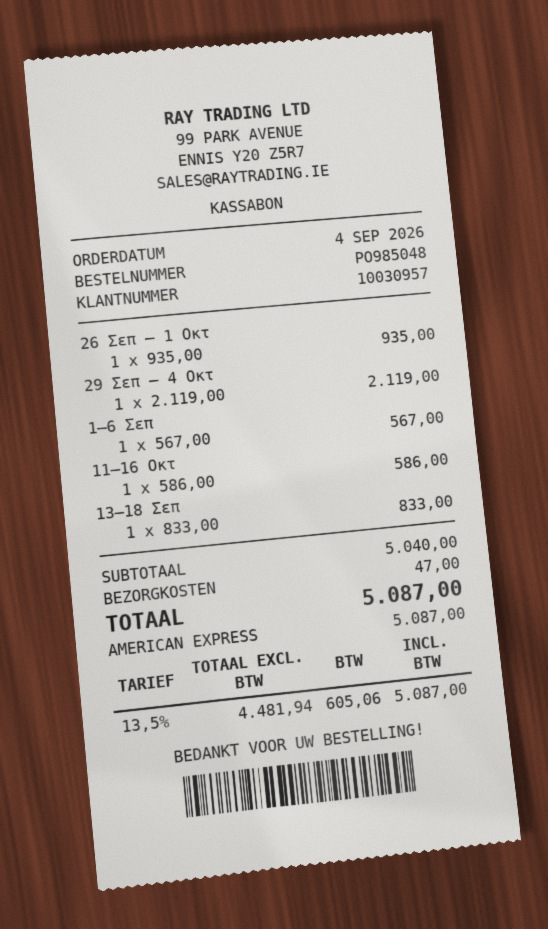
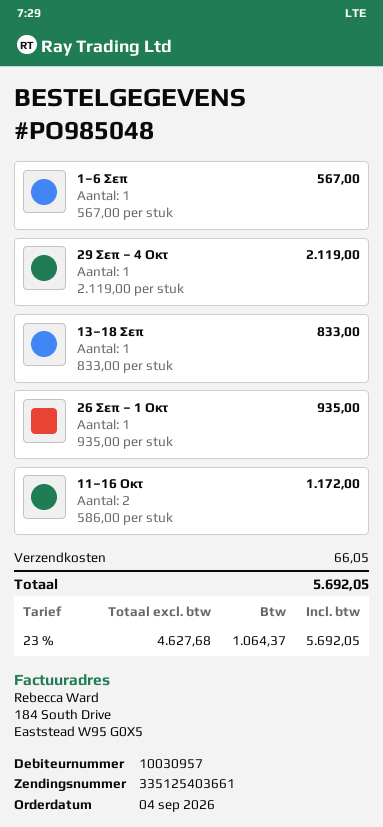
11–16 Οκτ: 1 x 586.00 = 586.00 -> 2 x 586.00 = 1172.00
shipping: 47.00 -> 66.05
net: 4481.94 -> 4627.68
tax: 13.5% = 605.06 -> 23% = 1064.37
total: 5087.00 -> 5692.05

